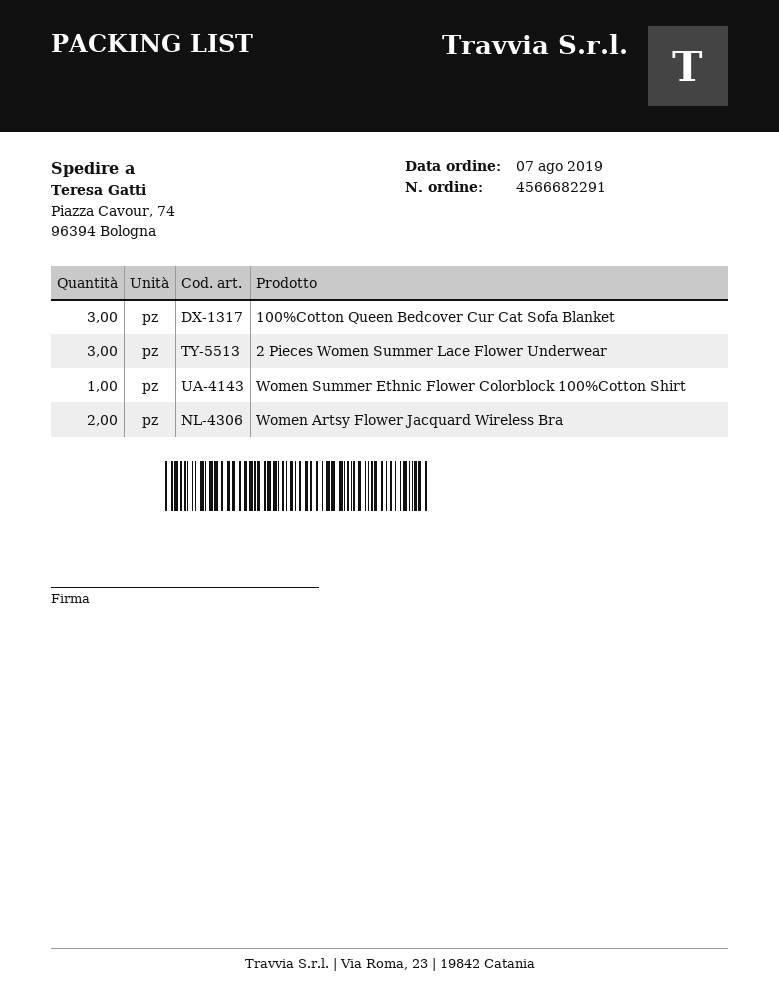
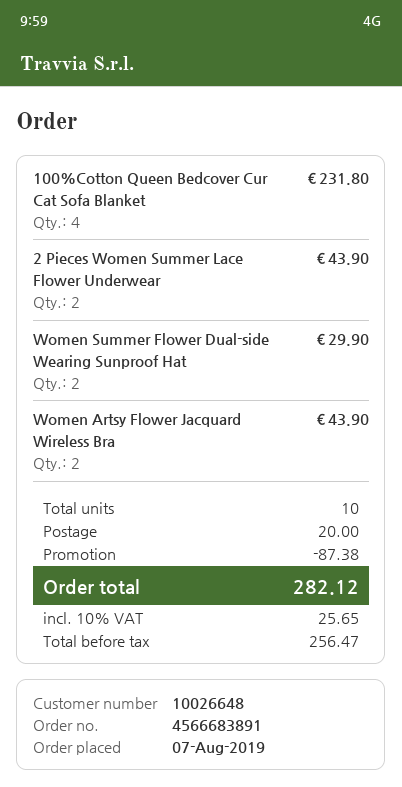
order number: 4566682291 -> 4566683891
100%Cotton Queen Bedcover Cur Cat Sofa Blanket: 3 -> 4
2 Pieces Women Summer Lace Flower Underwear: 3 -> 2
Women Summer Ethnic Flower Colorblock 100%Cotton Shirt: 1 -> none
Women Summer Flower Dual-side Wearing Sunproof Hat: none -> 2

